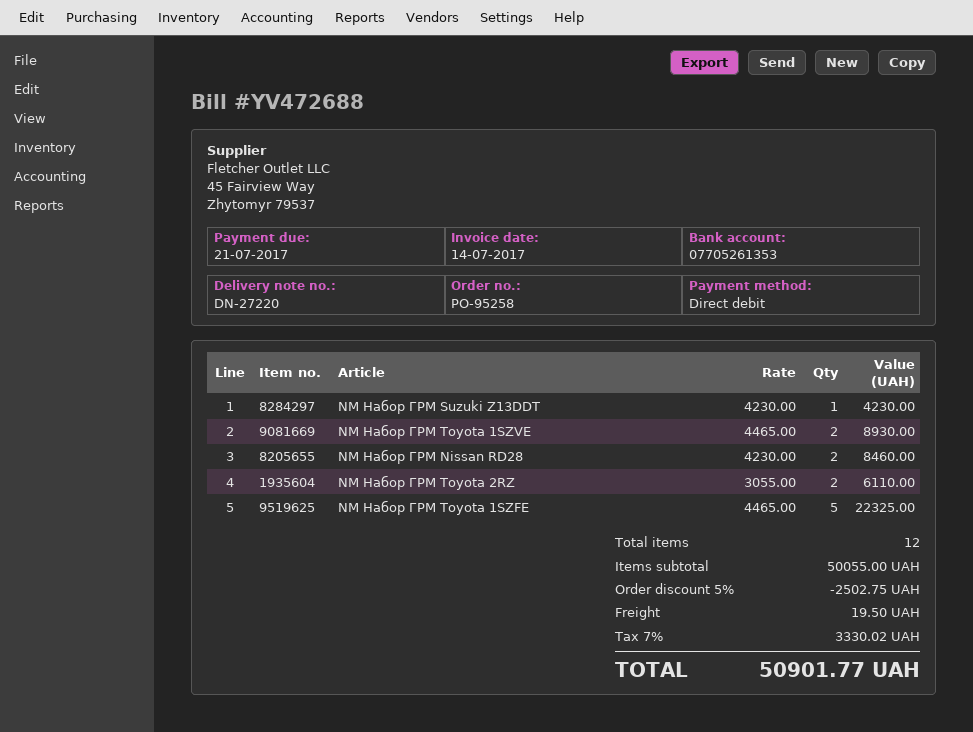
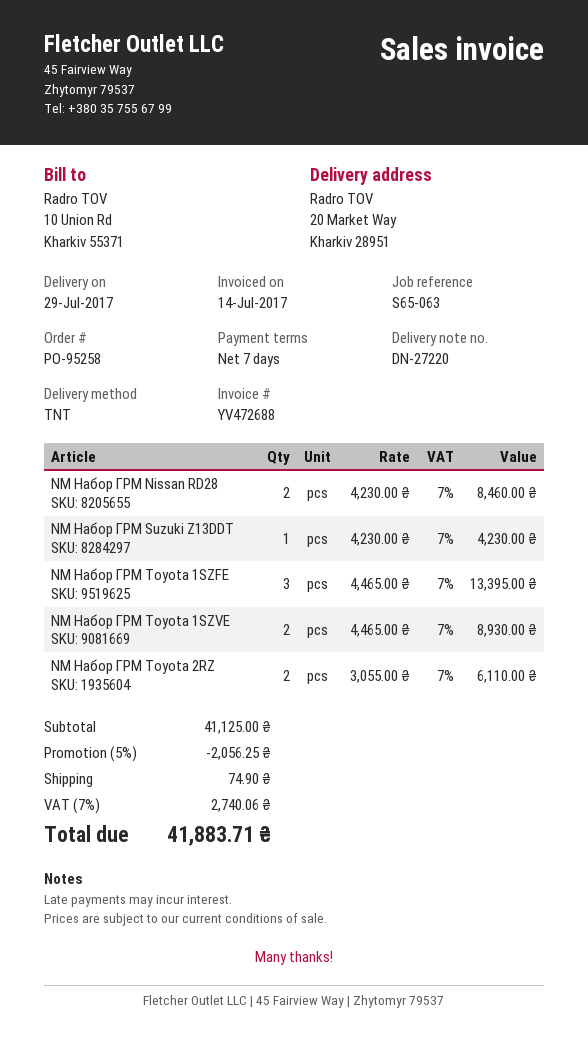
NM Набор ГРМ Toyota 1SZFE: 5 x 4465.00 = 22325.00 -> 3 x 4465.00 = 13395.00
subtotal: 50055.00 -> 41125.00
discount: 5% = 2502.75 -> 5% = 2056.25
shipping: 19.50 -> 74.90
tax: 7% = 3330.02 -> 7% = 2740.06
total: 50901.77 -> 41883.71

